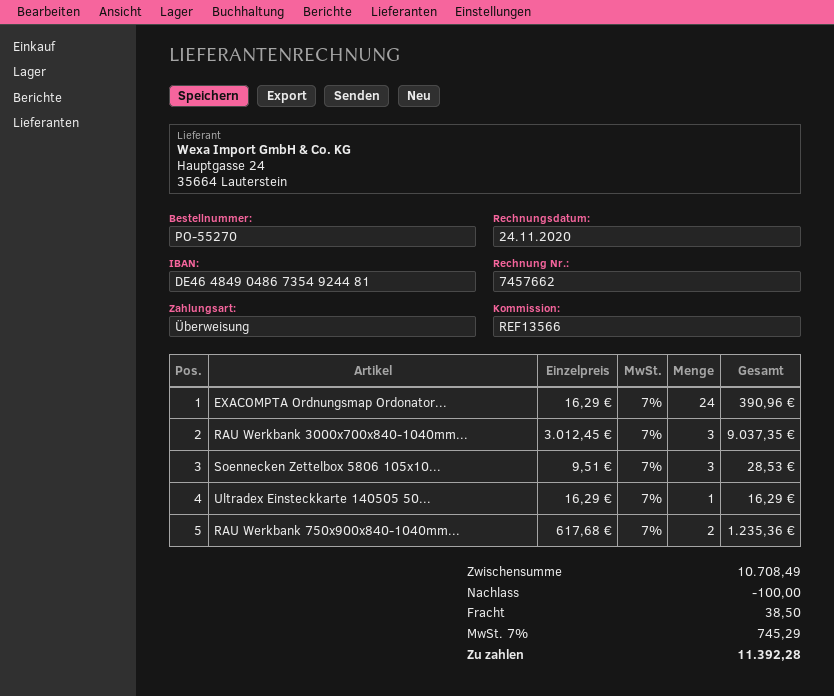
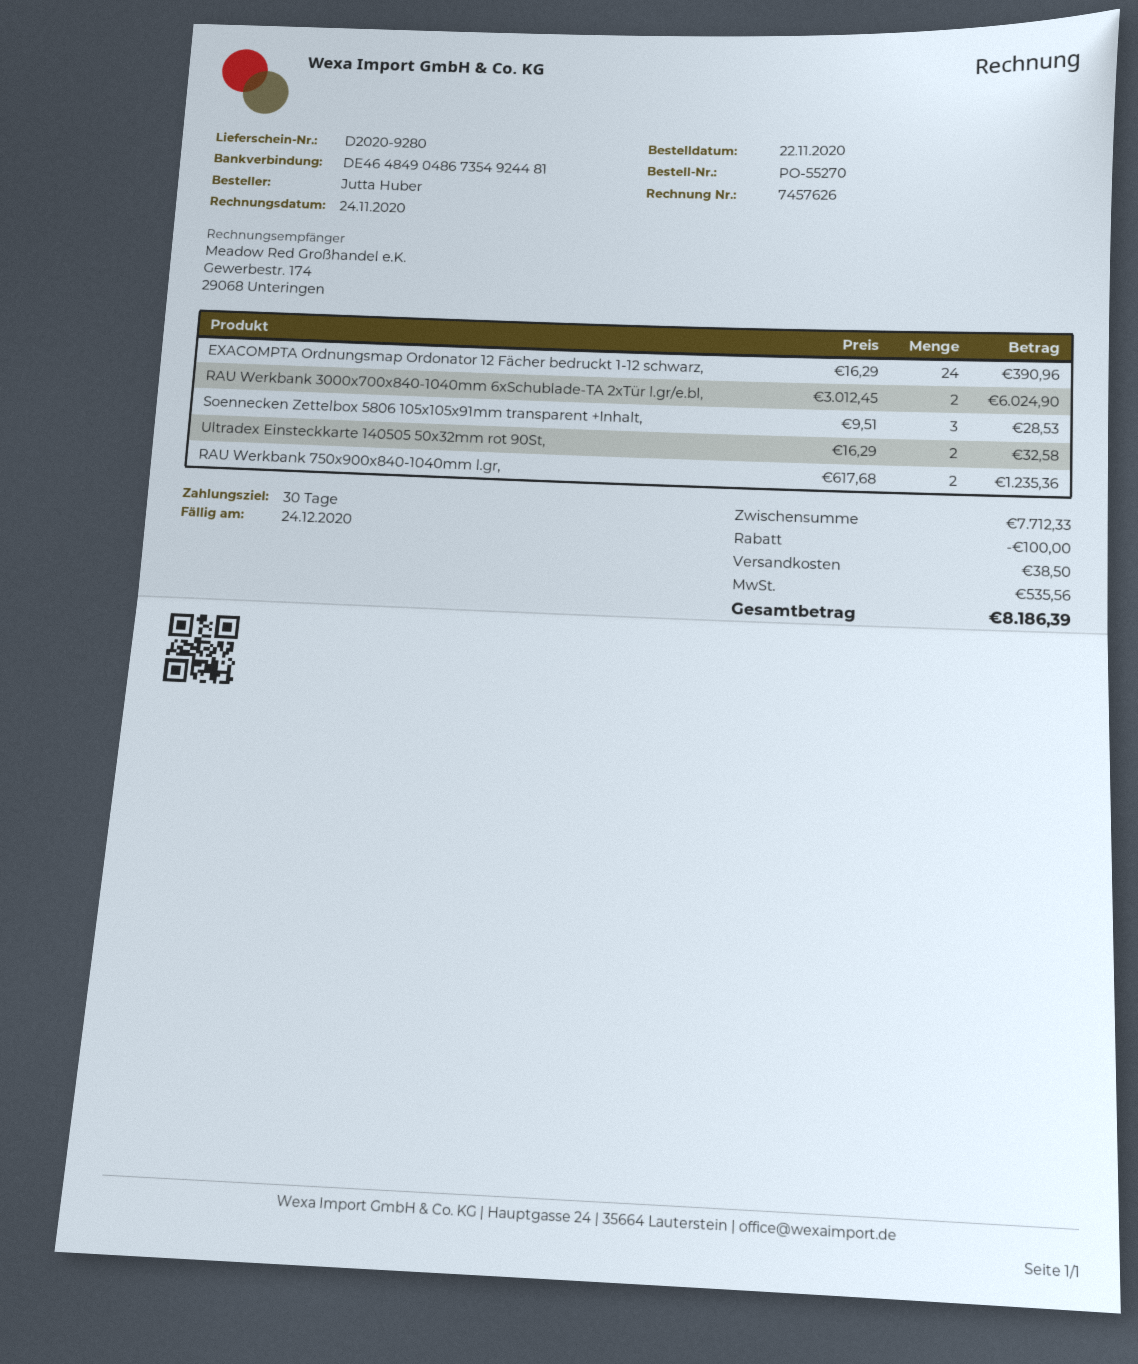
invoice number: 7457662 -> 7457626
RAU Werkbank 3000x700x840-1040mm...: 3 x 3012.45 = 9037.35 -> 2 x 3012.45 = 6024.90
Ultradex Einsteckkarte 140505 50...: 1 x 16.29 = 16.29 -> 2 x 16.29 = 32.58
subtotal: 10708.49 -> 7712.33
tax: 745.29 -> 535.56
total: 11392.28 -> 8186.39

